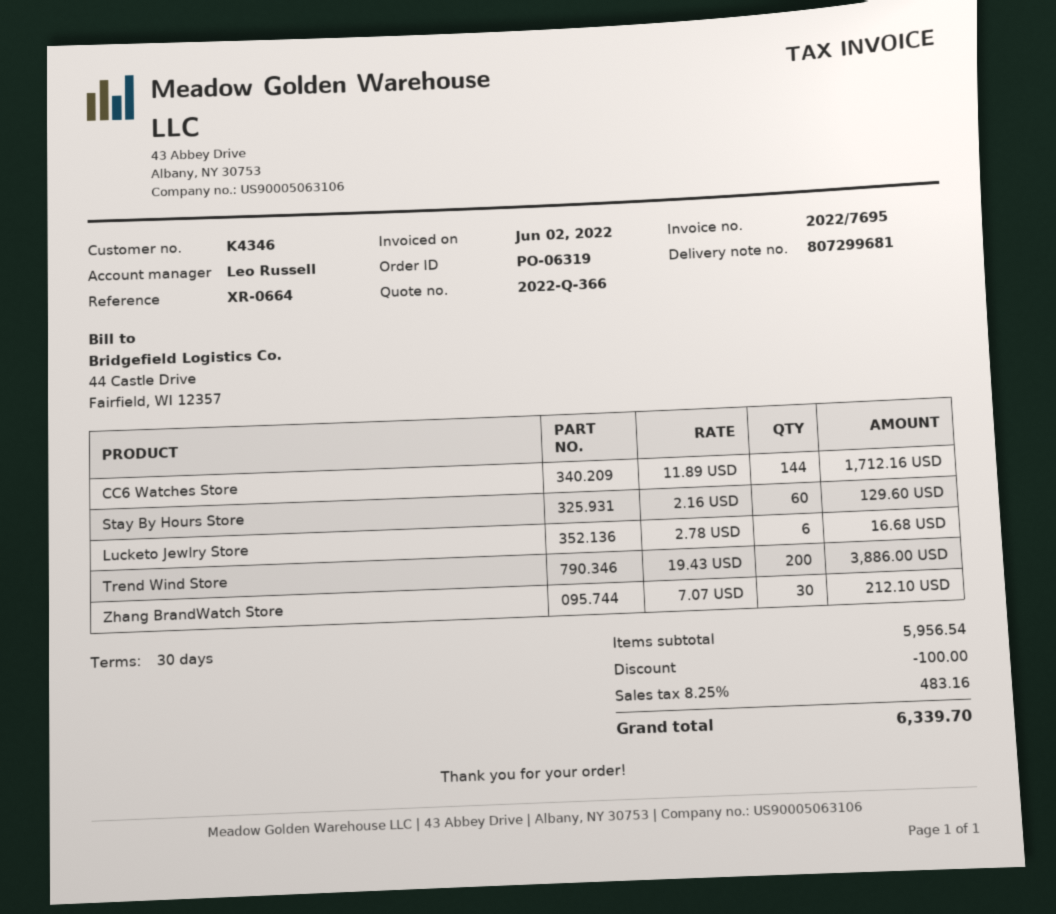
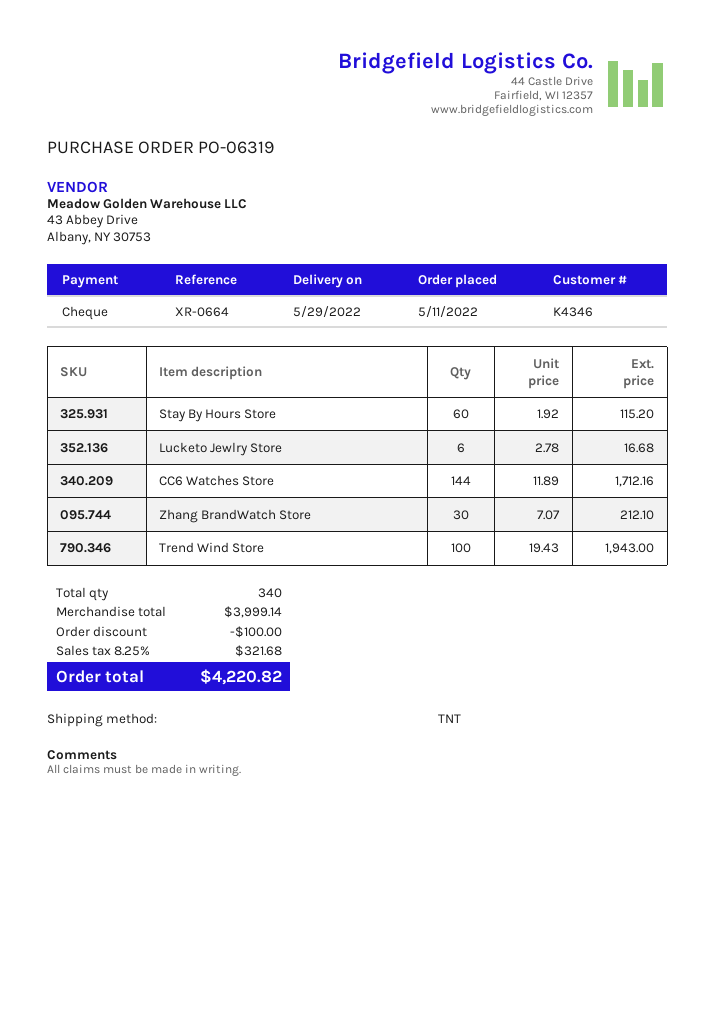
Stay By Hours Store: 60 x 2.16 = 129.60 -> 60 x 1.92 = 115.20
Trend Wind Store: 200 x 19.43 = 3886.00 -> 100 x 19.43 = 1943.00
subtotal: 5956.54 -> 3999.14
tax: 8.25% = 483.16 -> 8.25% = 321.68
total: 6339.70 -> 4220.82

